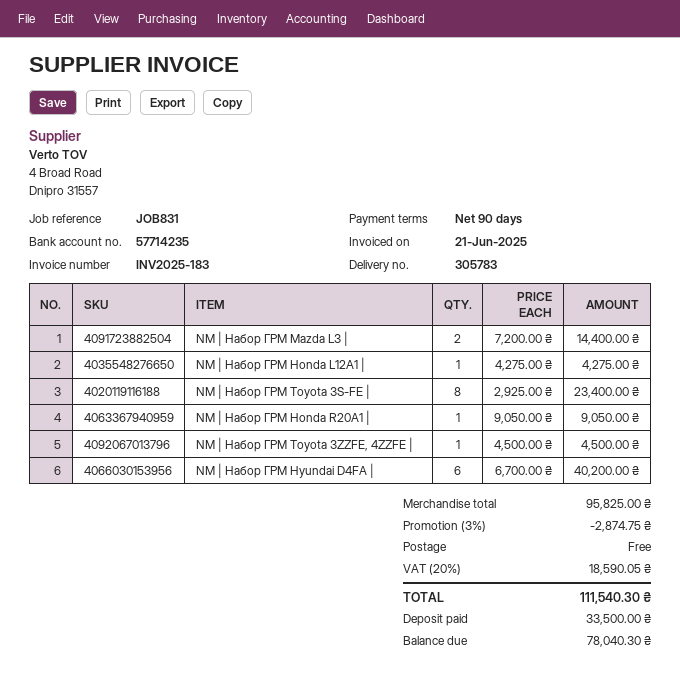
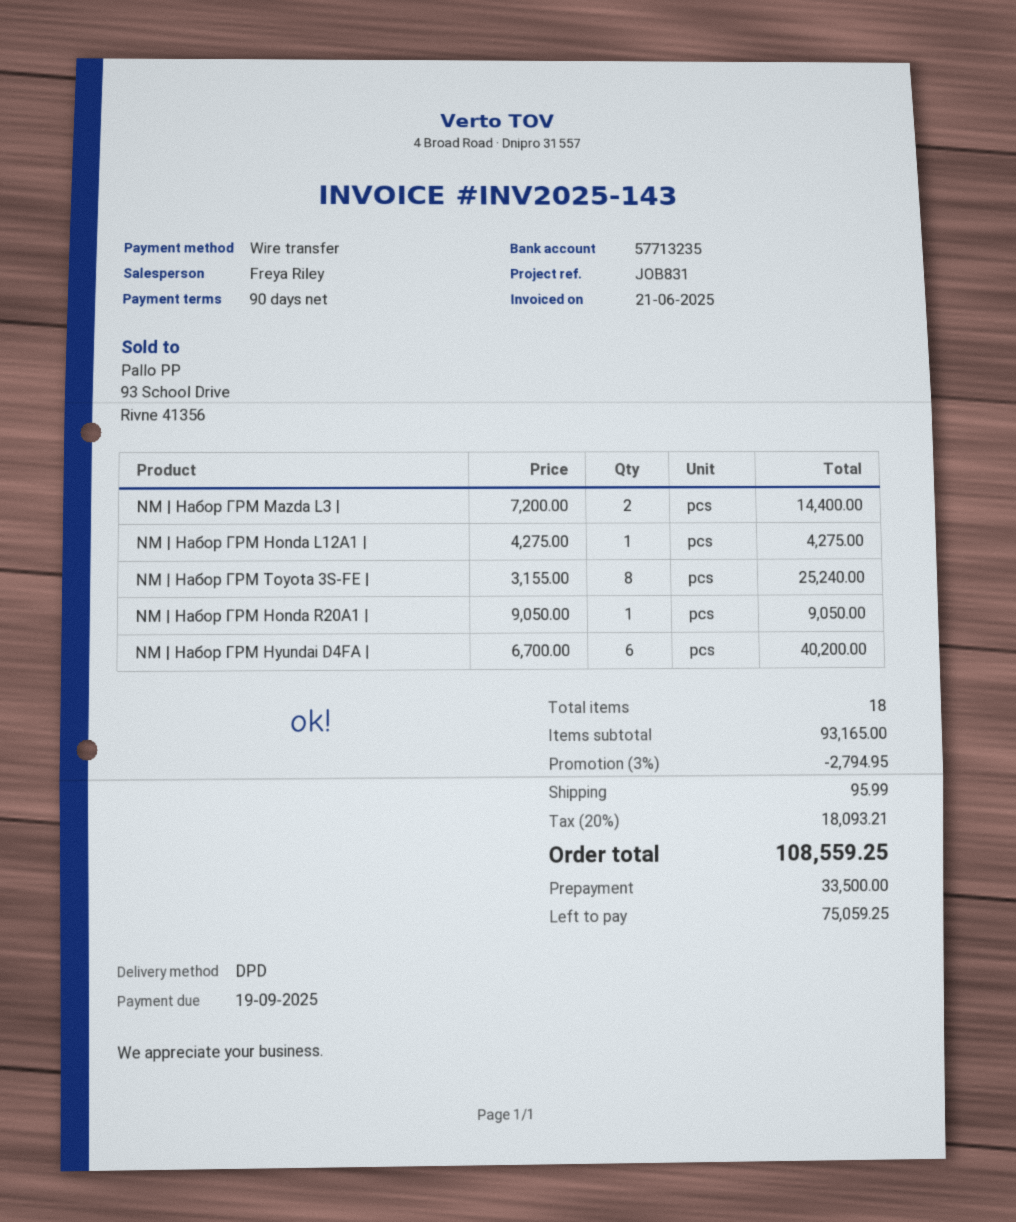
invoice number: INV2025-183 -> INV2025-143
bank account: 57714235 -> 57713235
NM | Набор ГРМ Toyota 3S-FE |: 8 x 2925.00 = 23400.00 -> 8 x 3155.00 = 25240.00
NM | Набор ГРМ Toyota 3ZZFE, 4ZZFE |: 1 x 4500.00 = 4500.00 -> none
subtotal: 95825.00 -> 93165.00
discount: 3% = 2874.75 -> 3% = 2794.95
shipping: 0.00 -> 95.99
tax: 20% = 18590.05 -> 20% = 18093.21
total: 111540.30 -> 108559.25
balance: 78040.30 -> 75059.25

